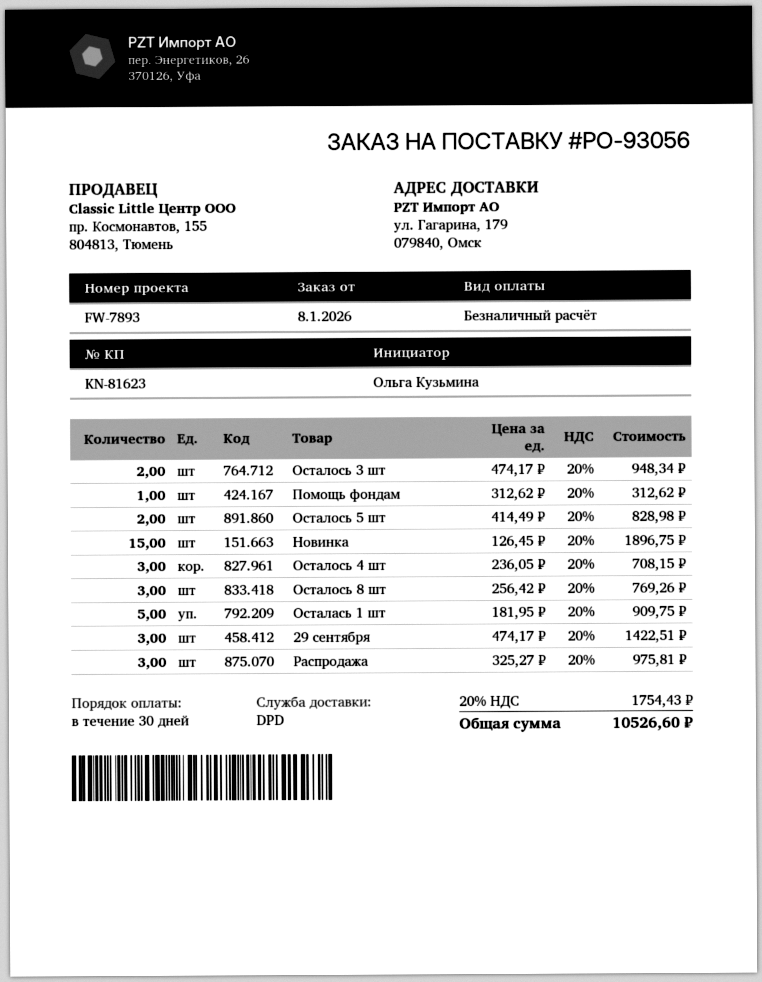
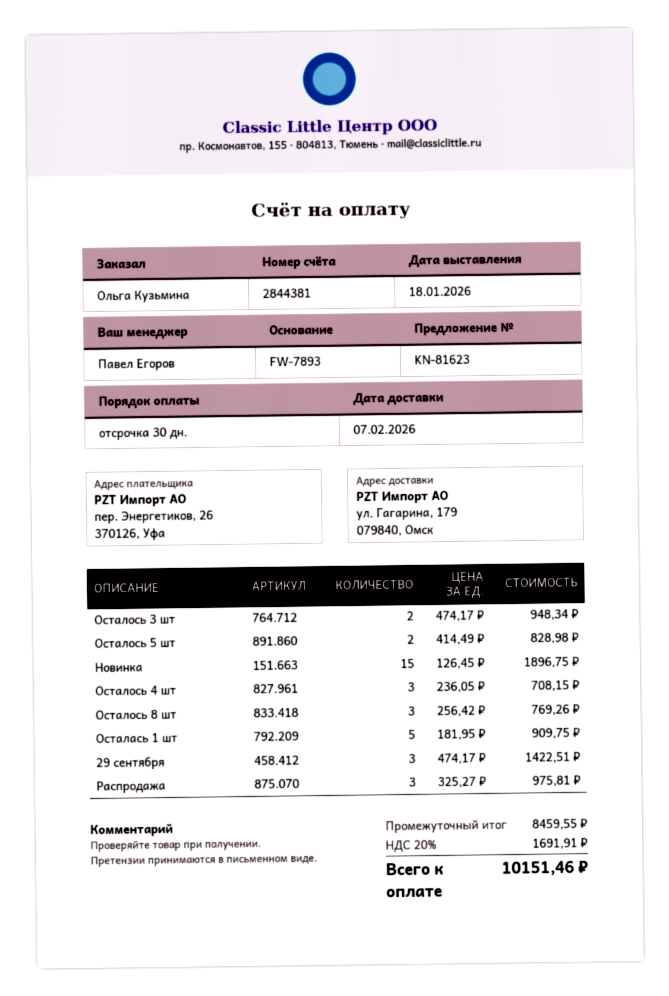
Помощь фондам: 1 x 312.62 = 312.62 -> none
tax: 20% = 1754.43 -> 20% = 1691.91
total: 10526.60 -> 10151.46

